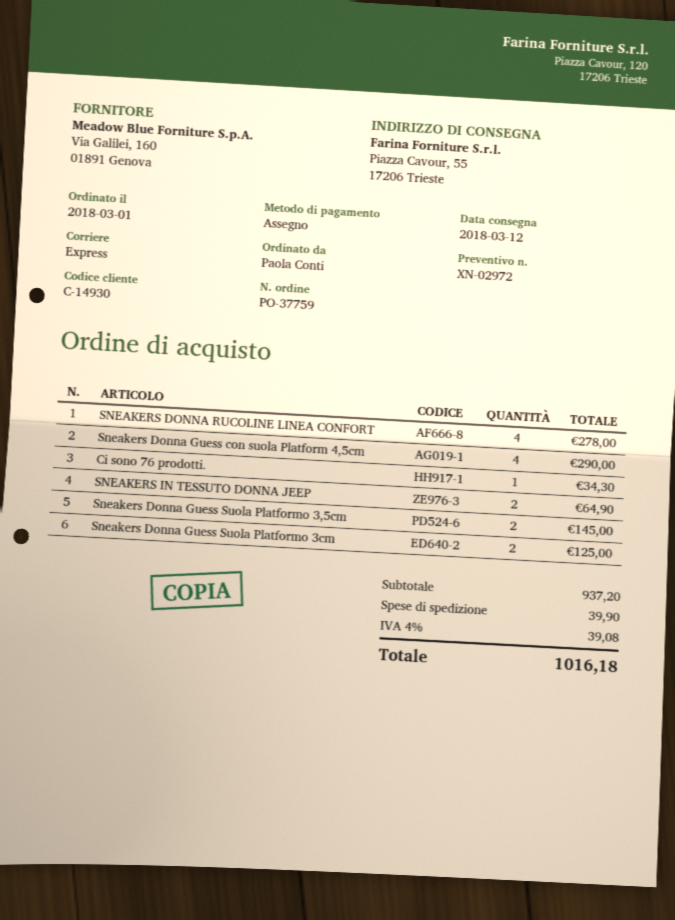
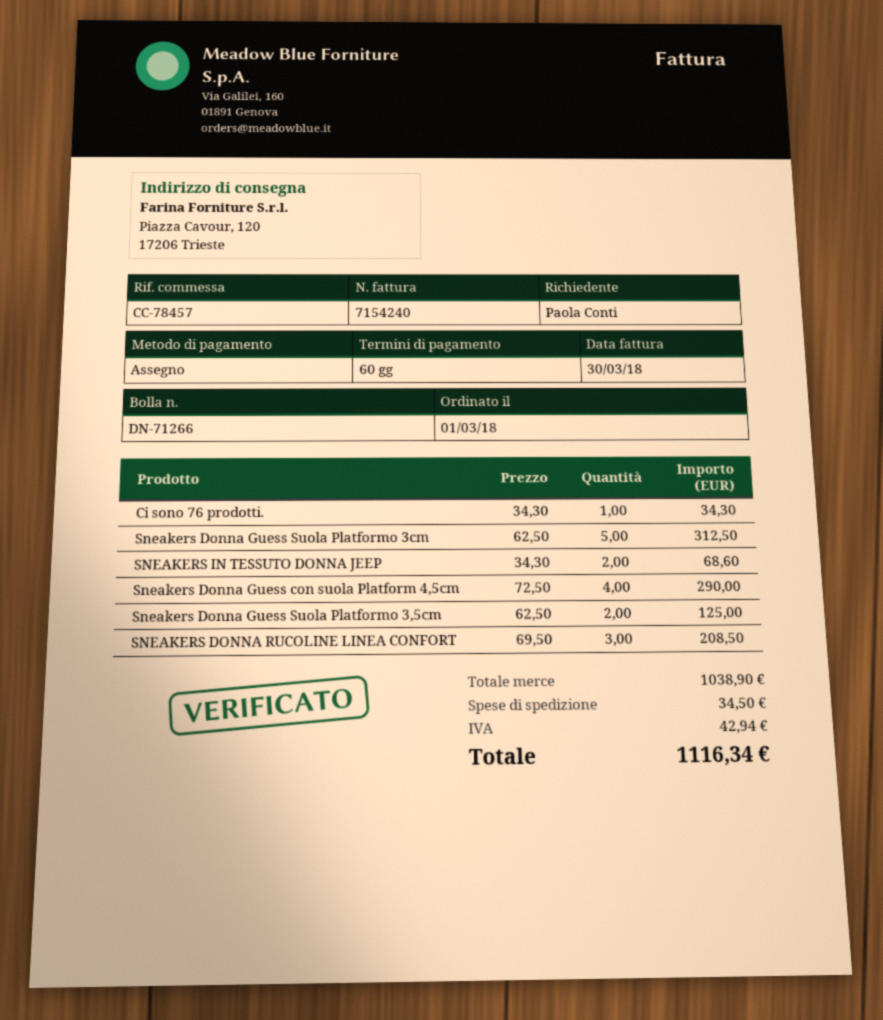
ship to: Piazza Cavour, 55, 17206 Trieste -> Piazza Cavour, 120, 17206 Trieste
SNEAKERS DONNA RUCOLINE LINEA CONFORT: 4 for 278.00 -> 3 for 208.50
SNEAKERS IN TESSUTO DONNA JEEP: 2 for 64.90 -> 2 for 68.60
Sneakers Donna Guess Suola Platformo 3,5cm: 2 for 145.00 -> 2 for 125.00
Sneakers Donna Guess Suola Platformo 3cm: 2 for 125.00 -> 5 for 312.50
subtotal: 937.20 -> 1038.90
shipping: 39.90 -> 34.50
tax: 39.08 -> 42.94
total: 1016.18 -> 1116.34

